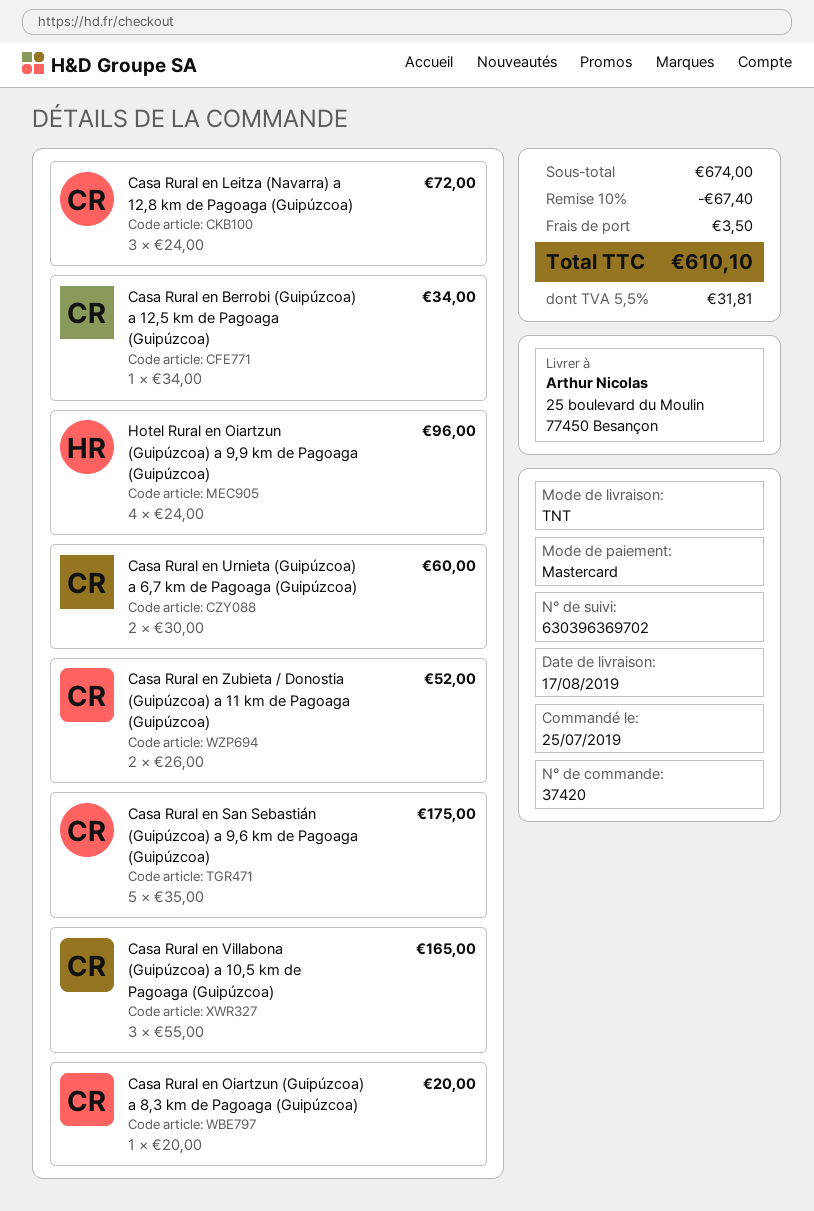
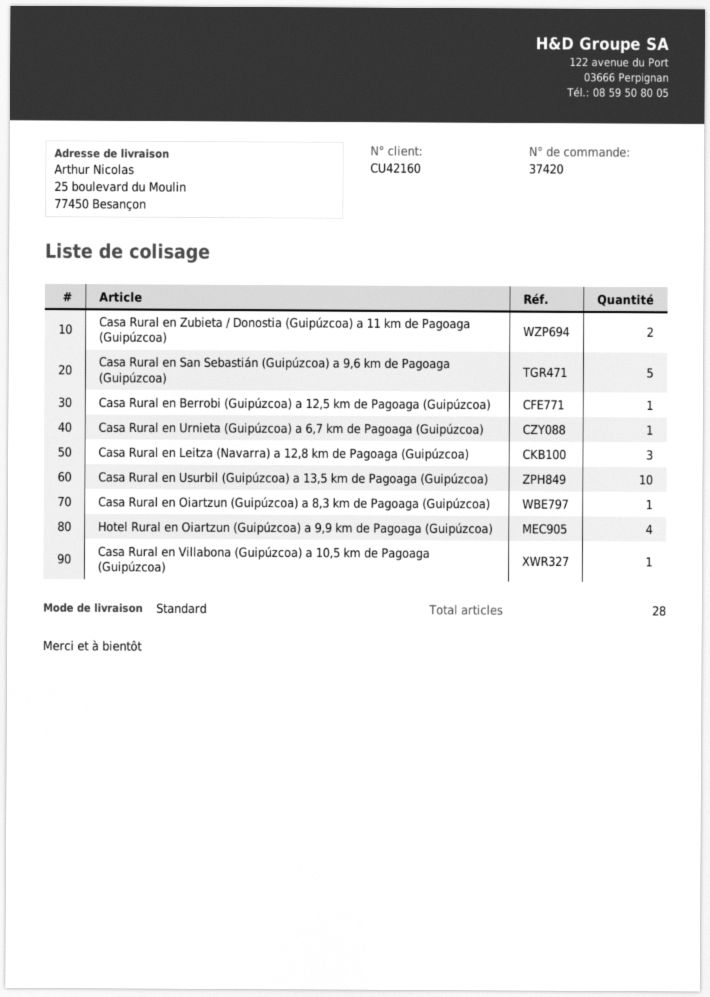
shipping method: TNT -> standard
Casa Rural en Urnieta (Guipúzcoa) a 6,7 km de Pagoaga (Guipúzcoa): 2 -> 1
Casa Rural en Villabona (Guipúzcoa) a 10,5 km de Pagoaga (Guipúzcoa): 3 -> 1
Casa Rural en Usurbil (Guipúzcoa) a 13,5 km de Pagoaga (Guipúzcoa): none -> 10

